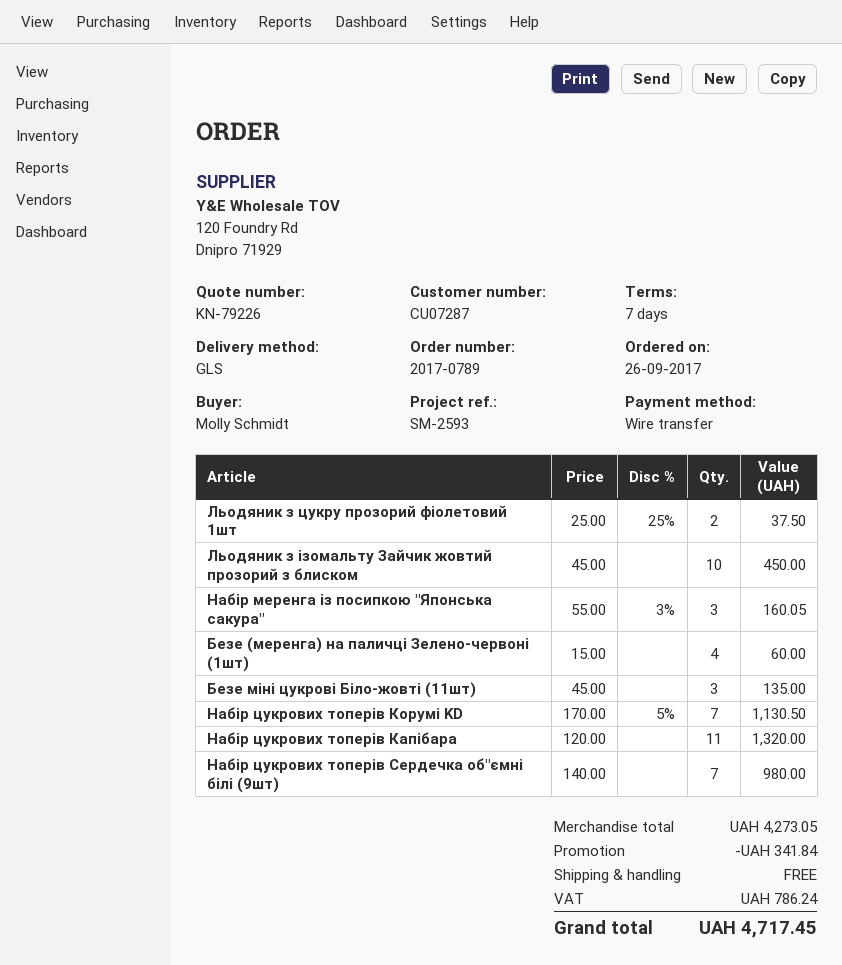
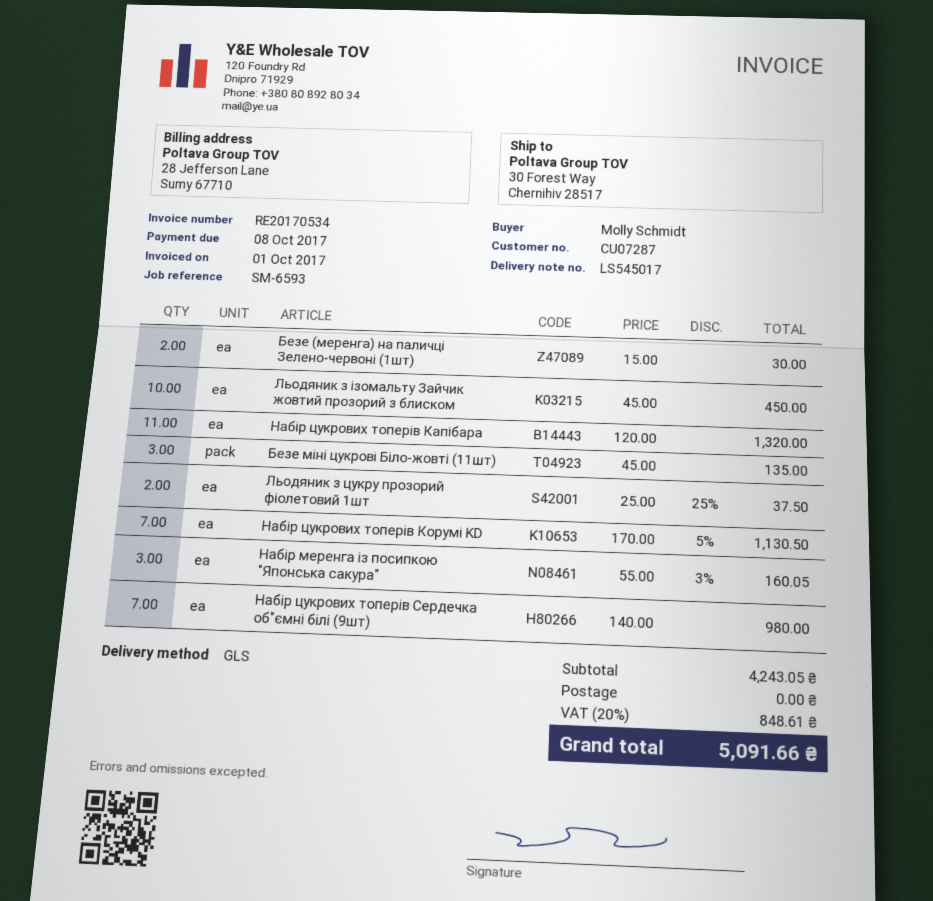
reference: SM-2593 -> SM-6593
Безе (меренга) на паличці Зелено-червоні (1шт): 4 x 15.00 = 60.00 -> 2 x 15.00 = 30.00
subtotal: 4273.05 -> 4243.05
discount: 341.84 -> none
tax: 786.24 -> 848.61
total: 4717.45 -> 5091.66

